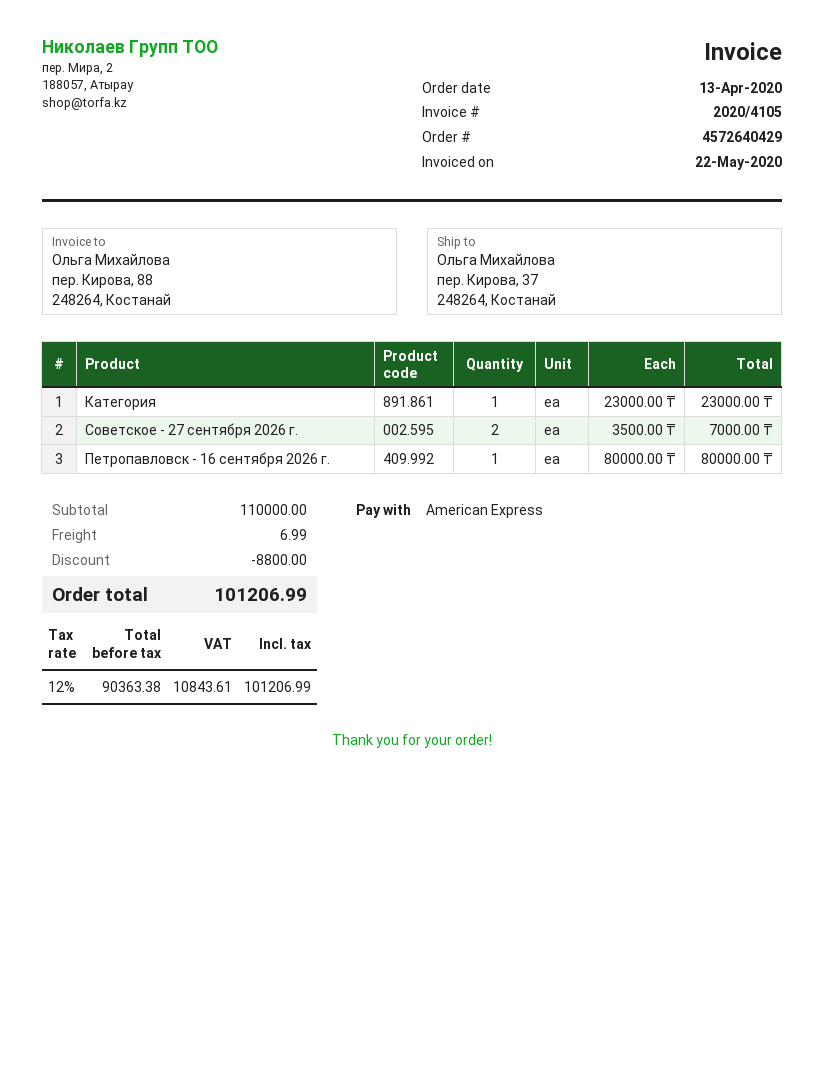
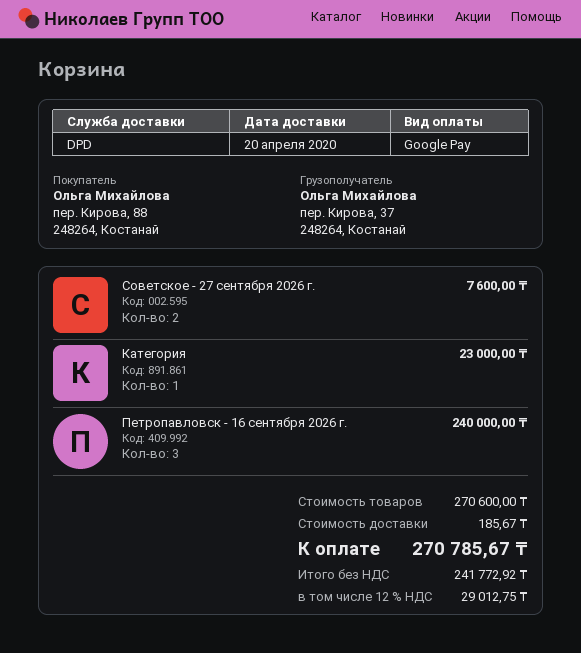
payment method: American Express -> Google Pay
Советское - 27 сентября 2026 г.: 2 for 7000.00 -> 2 for 7600.00
Петропавловск - 16 сентября 2026 г.: 1 for 80000.00 -> 3 for 240000.00
subtotal: 110000.00 -> 270600.00
discount: 8800.00 -> none
shipping: 6.99 -> 185.67
net: 90363.38 -> 241772.92
tax: 12% = 10843.61 -> 12% = 29012.75
total: 101206.99 -> 270785.67

